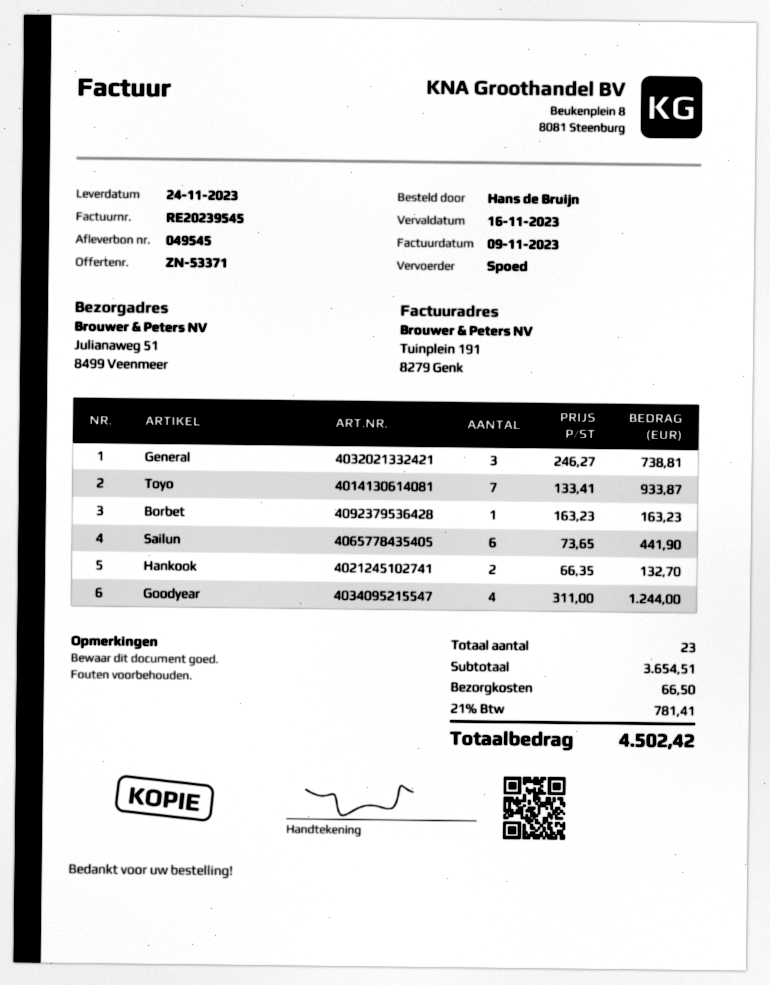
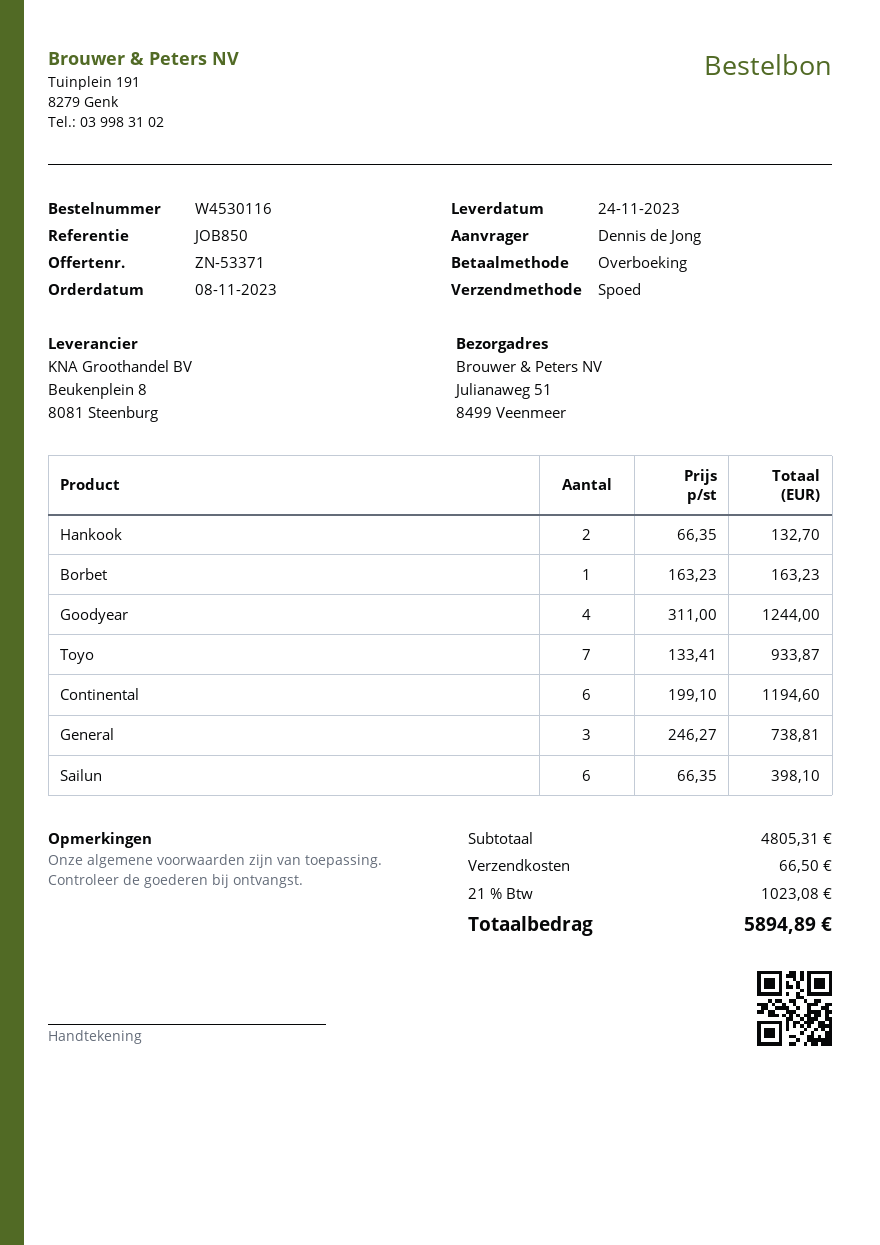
ordered by: Hans de Bruijn -> Dennis de Jong
Sailun: 6 x 73.65 = 441.90 -> 6 x 66.35 = 398.10
Continental: none -> 6 x 199.10 = 1194.60
subtotal: 3654.51 -> 4805.31
tax: 21% = 781.41 -> 21% = 1023.08
total: 4502.42 -> 5894.89

